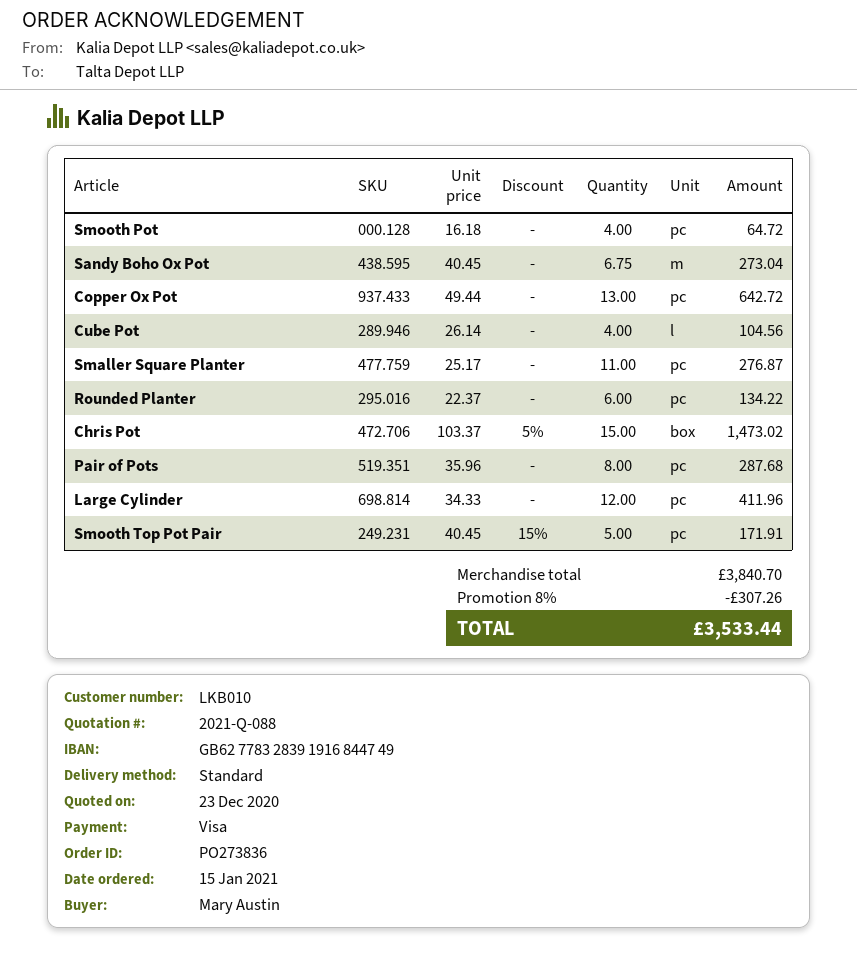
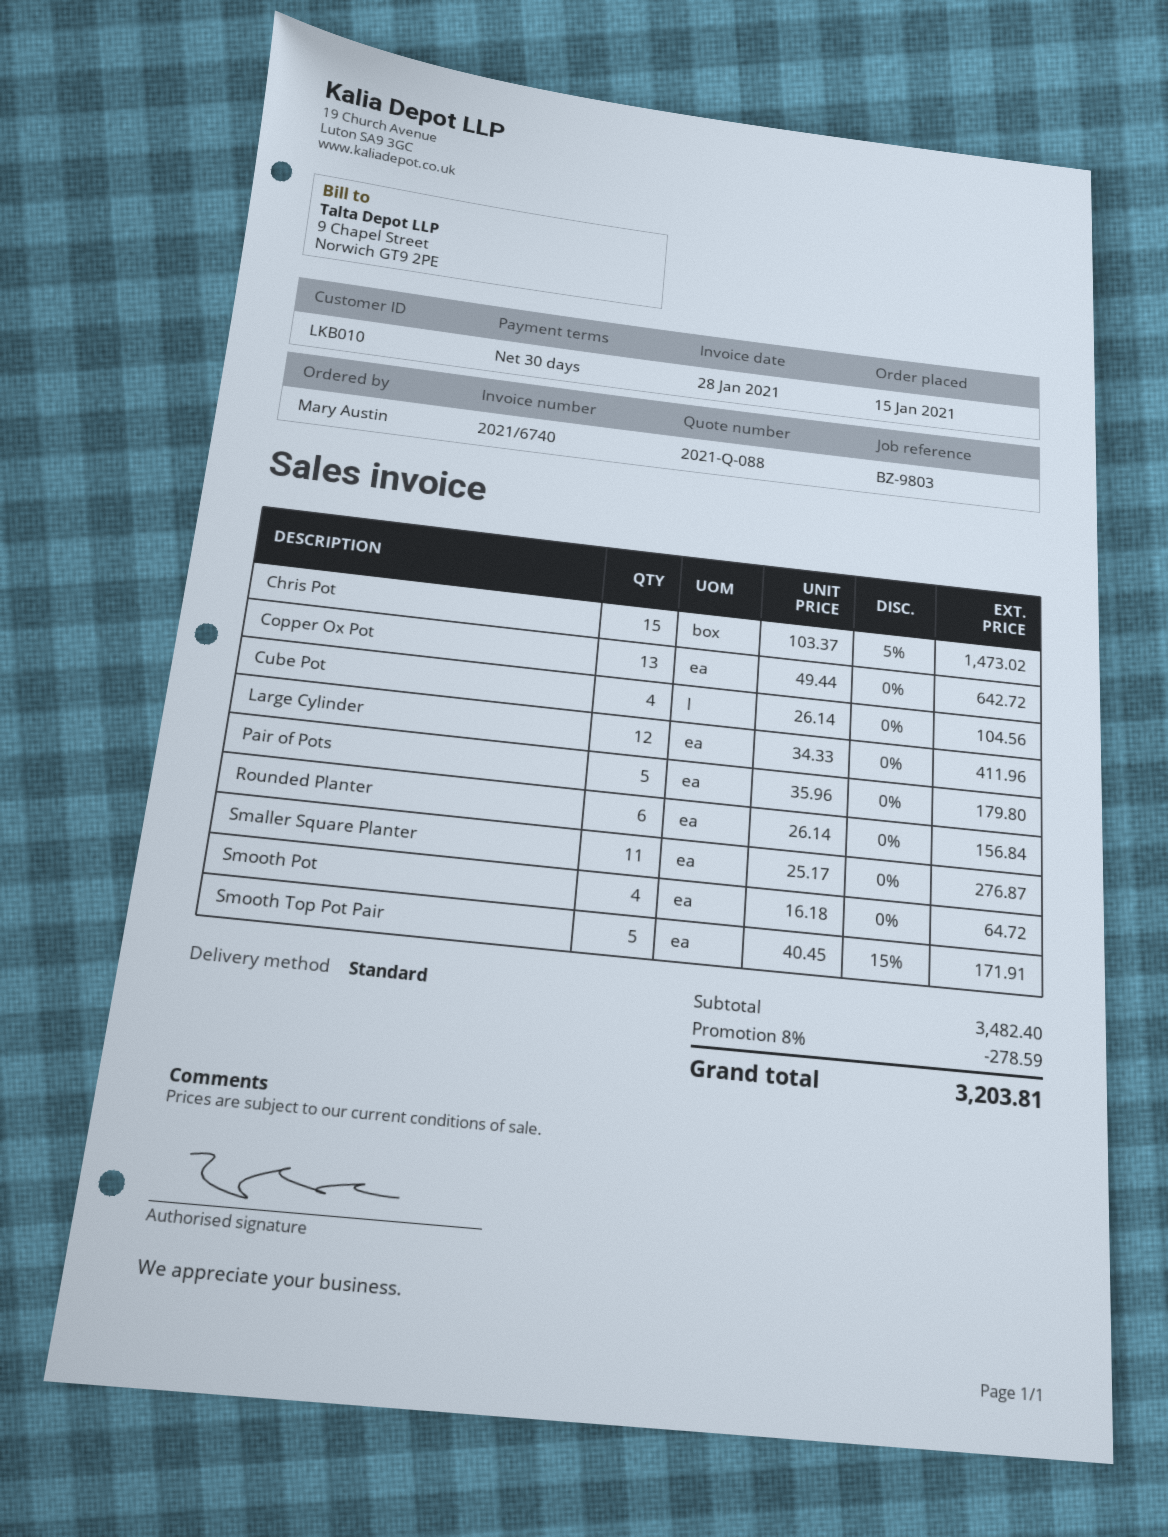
Sandy Boho Ox Pot: 6.75 x 40.45 = 273.04 -> none
Rounded Planter: 6 x 22.37 = 134.22 -> 6 x 26.14 = 156.84
Pair of Pots: 8 x 35.96 = 287.68 -> 5 x 35.96 = 179.80
subtotal: 3840.70 -> 3482.40
discount: 8% = 307.26 -> 8% = 278.59
total: 3533.44 -> 3203.81

